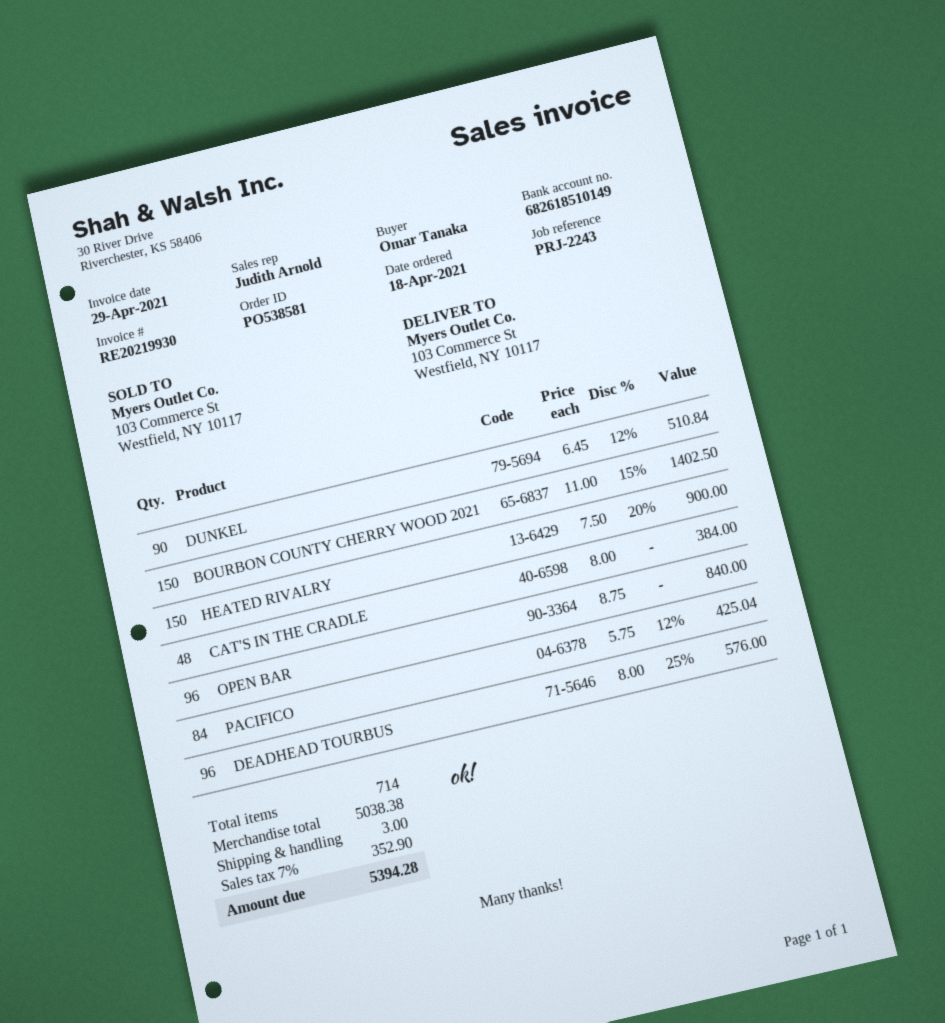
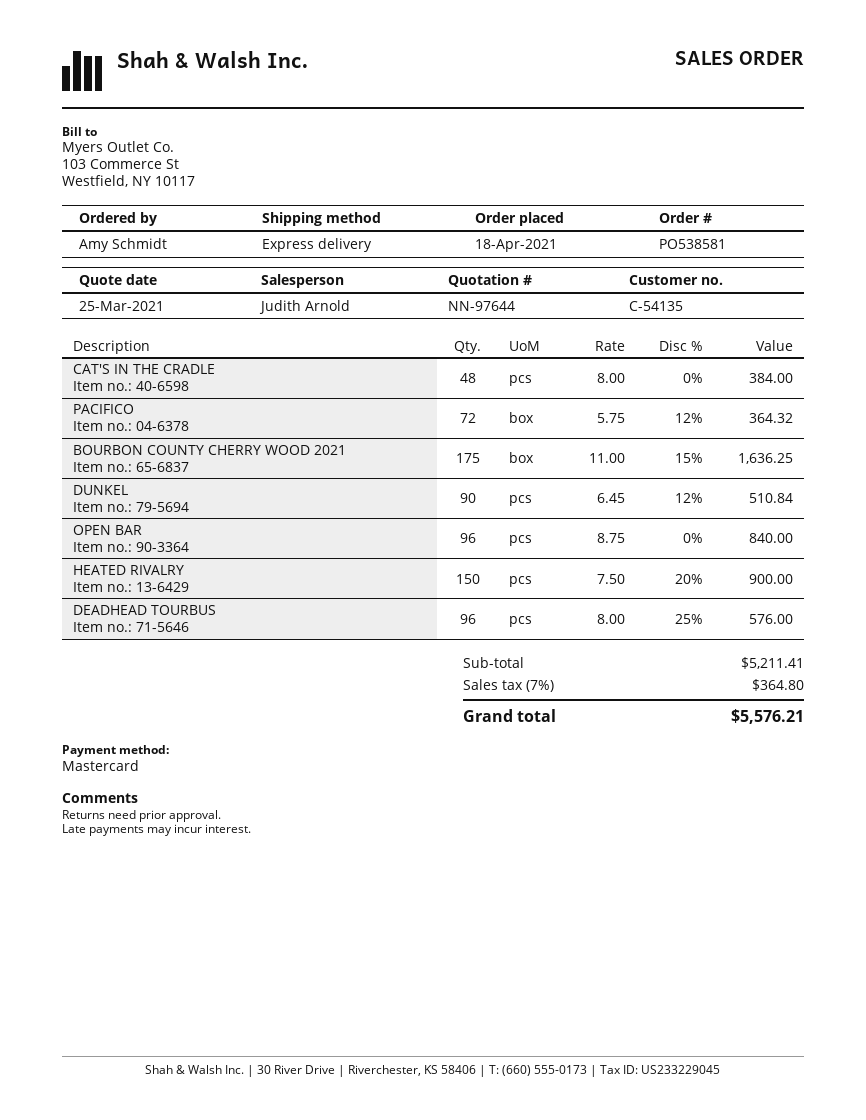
ordered by: Omar Tanaka -> Amy Schmidt
BOURBON COUNTY CHERRY WOOD 2021: 150 x 11.00 - 15% = 1402.50 -> 175 x 11.00 - 15% = 1636.25
PACIFICO: 84 x 5.75 - 12% = 425.04 -> 72 x 5.75 - 12% = 364.32
subtotal: 5038.38 -> 5211.41
shipping: 3.00 -> none
tax: 7% = 352.90 -> 7% = 364.80
total: 5394.28 -> 5576.21

